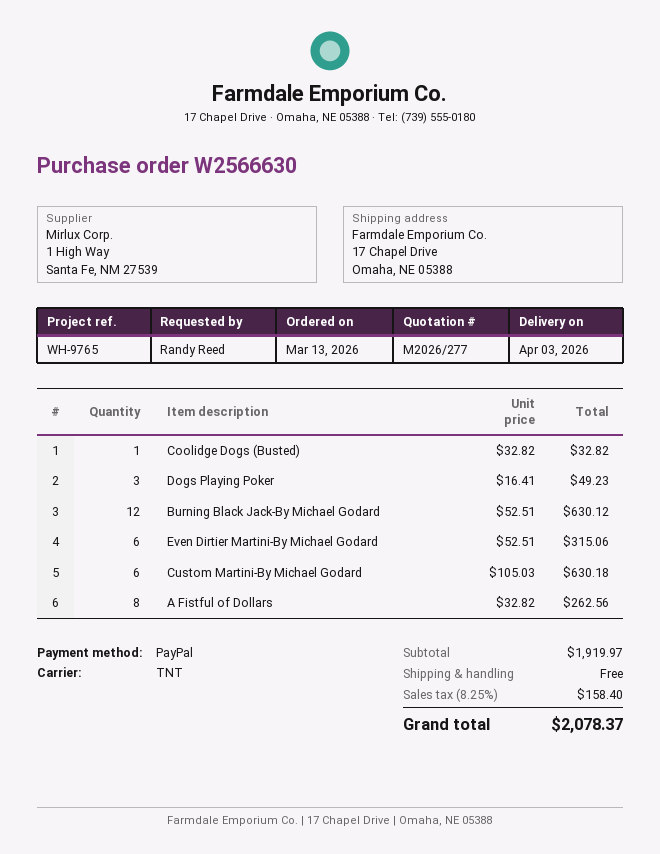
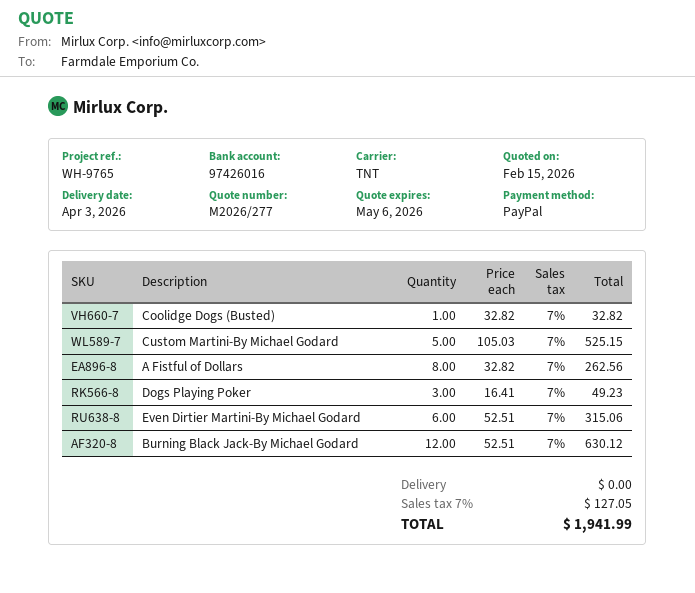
Custom Martini-By Michael Godard: 6 x 105.03 = 630.18 -> 5 x 105.03 = 525.15
tax: 8.25% = 158.40 -> 7% = 127.05
total: 2078.37 -> 1941.99

